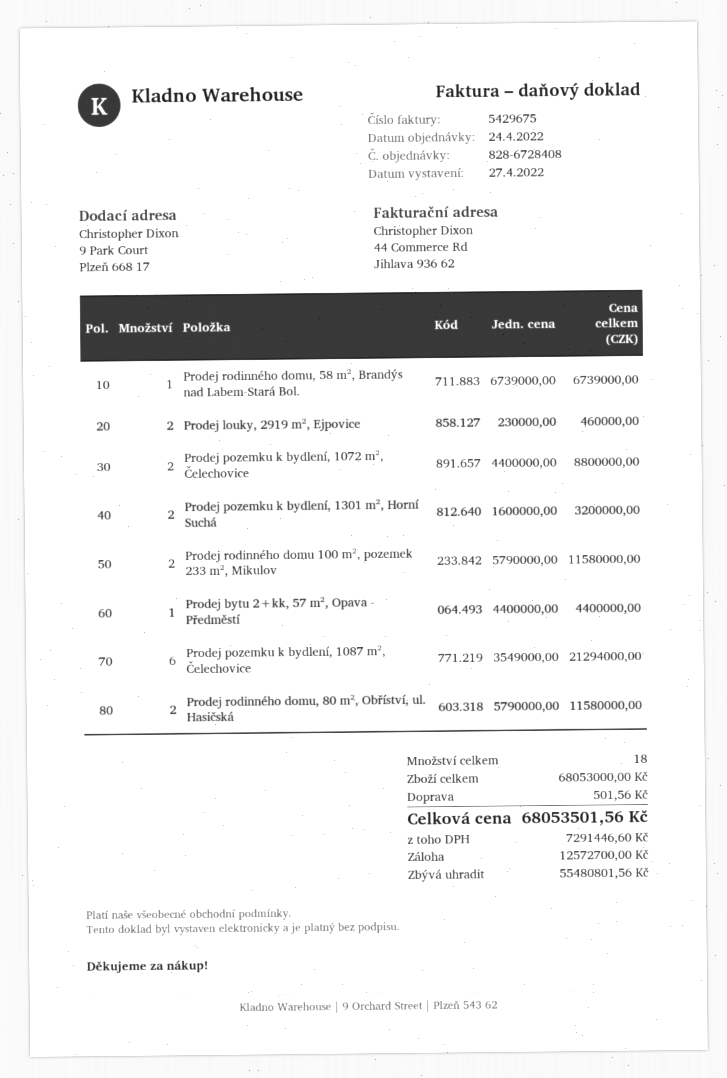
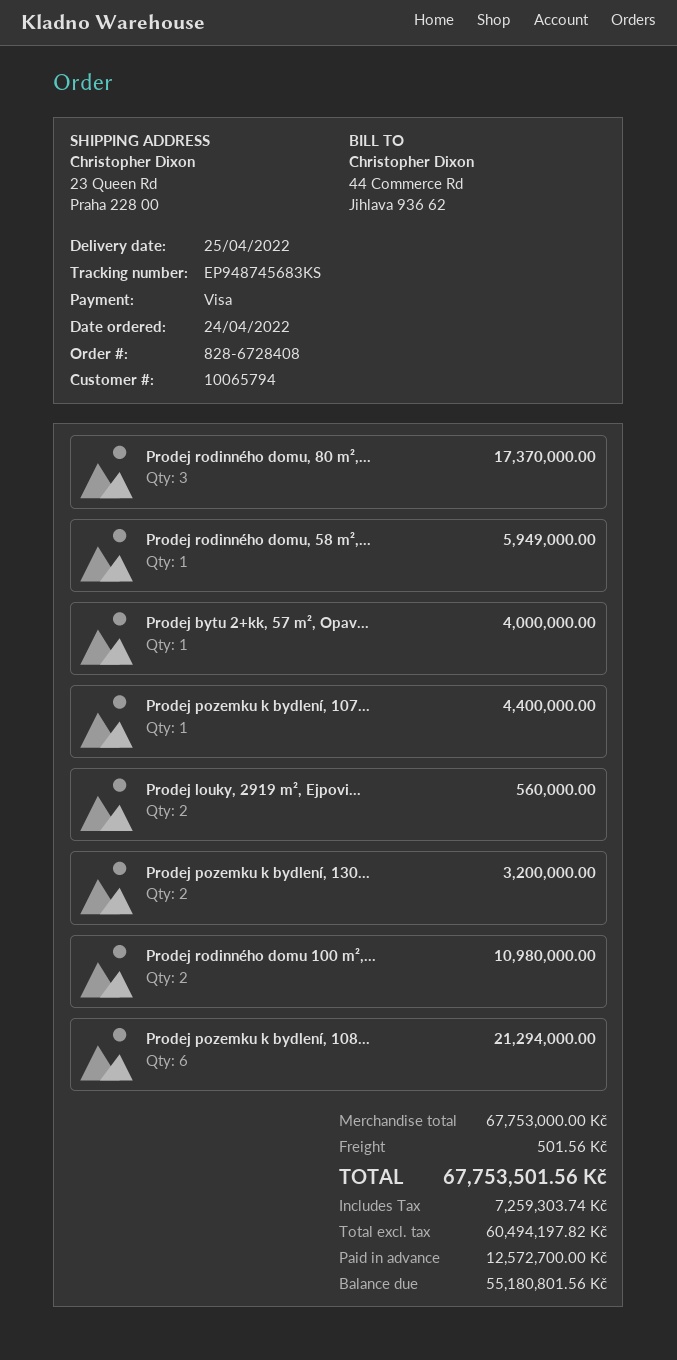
ship to: 9 Park Court, Plzeň 668 17 -> 23 Queen Rd, Praha 228 00
Prodej rodinného domu, 58 m², Brandýs nad Labem-Stará Bol.: 1 for 6739000.00 -> 1 for 5949000.00
Prodej louky, 2919 m², Ejpovice: 2 for 460000.00 -> 2 for 560000.00
Prodej pozemku k bydlení, 1072 m², Čelechovice: 2 for 8800000.00 -> 1 for 4400000.00
Prodej rodinného domu 100 m², pozemek 233 m², Mikulov: 2 for 11580000.00 -> 2 for 10980000.00
Prodej bytu 2+kk, 57 m², Opava - Předměstí: 1 for 4400000.00 -> 1 for 4000000.00
Prodej rodinného domu, 80 m², Obříství, ul. Hasičská: 2 for 11580000.00 -> 3 for 17370000.00
subtotal: 68053000.00 -> 67753000.00
tax: 7291446.60 -> 7259303.74
total: 68053501.56 -> 67753501.56
balance: 55480801.56 -> 55180801.56

